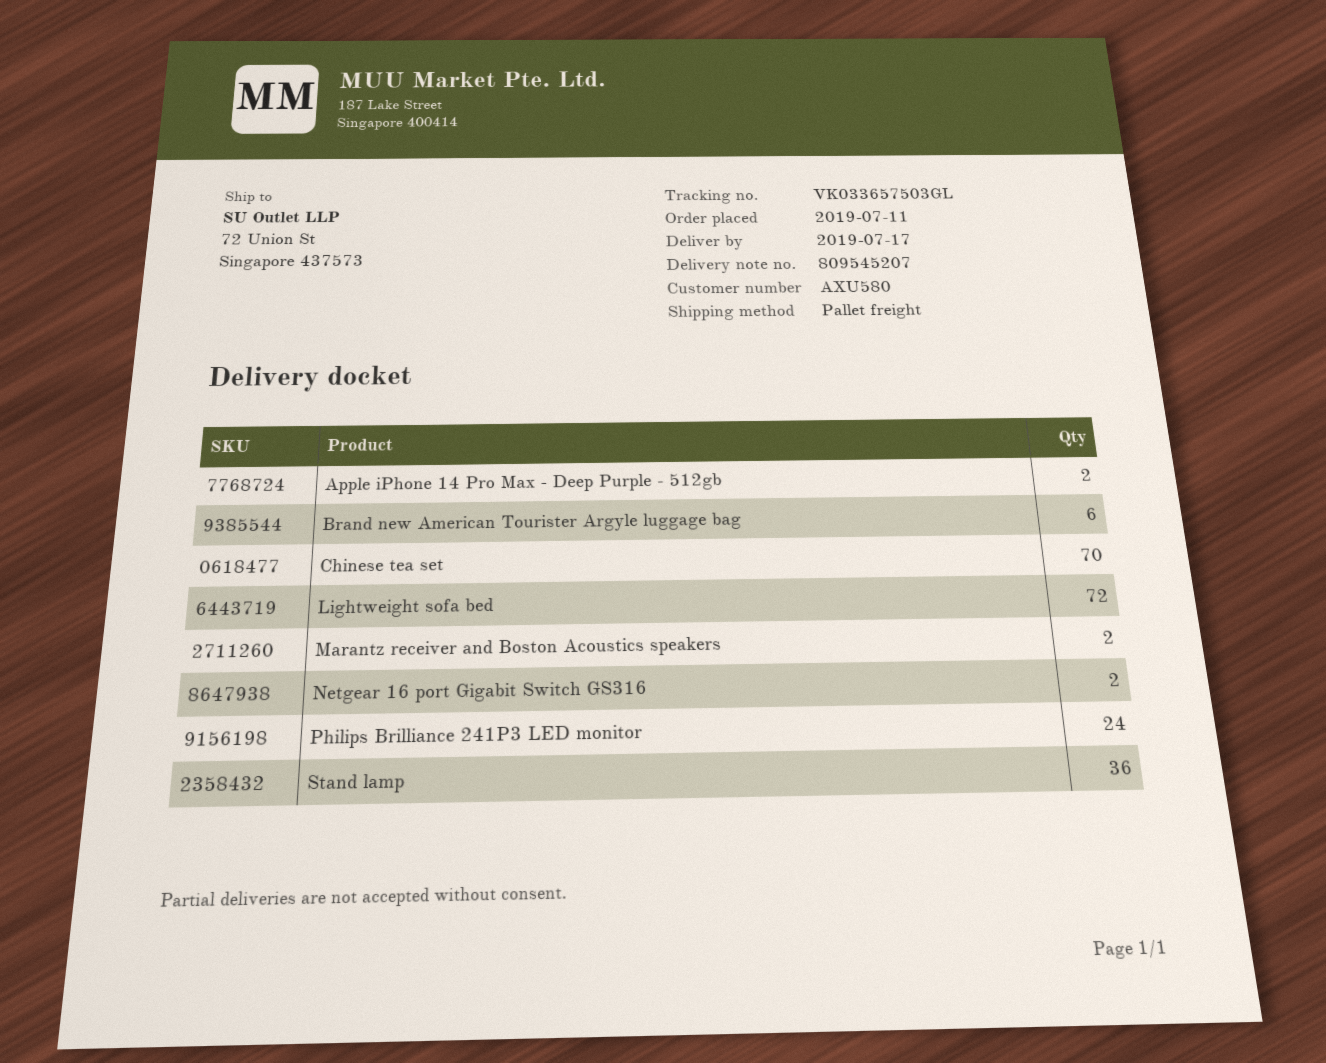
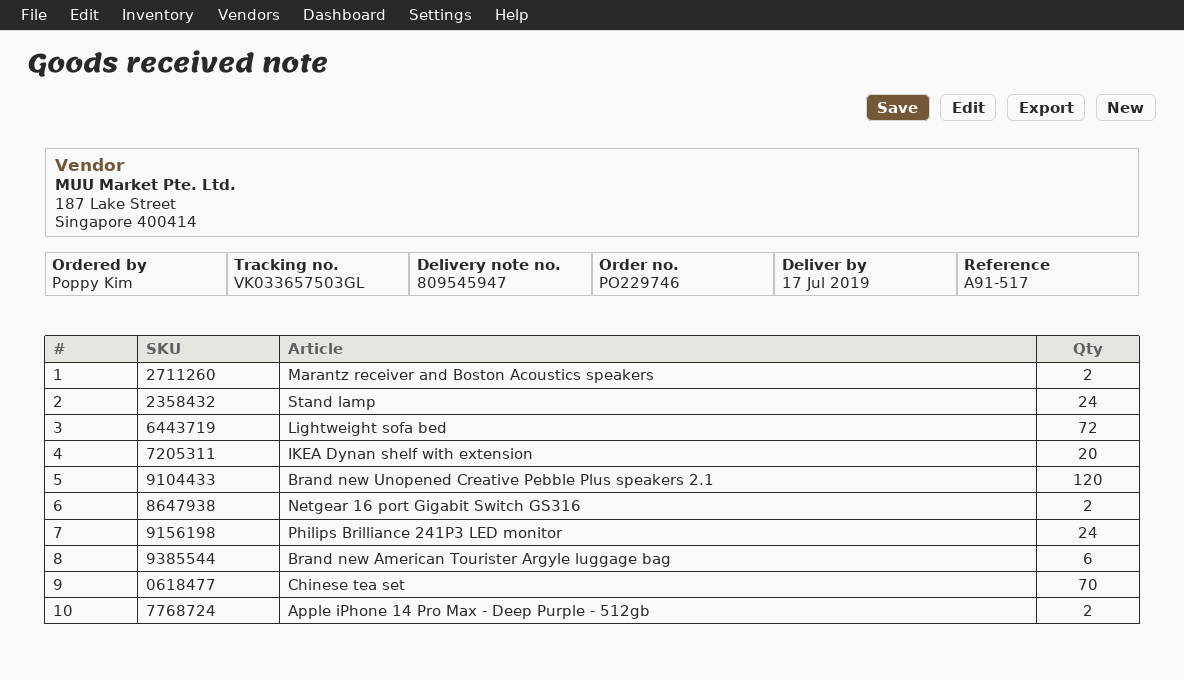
delivery note number: 809545207 -> 809545947
Stand lamp: 36 -> 24
IKEA Dynan shelf with extension: none -> 20
Brand new Unopened Creative Pebble Plus speakers 2.1: none -> 120

